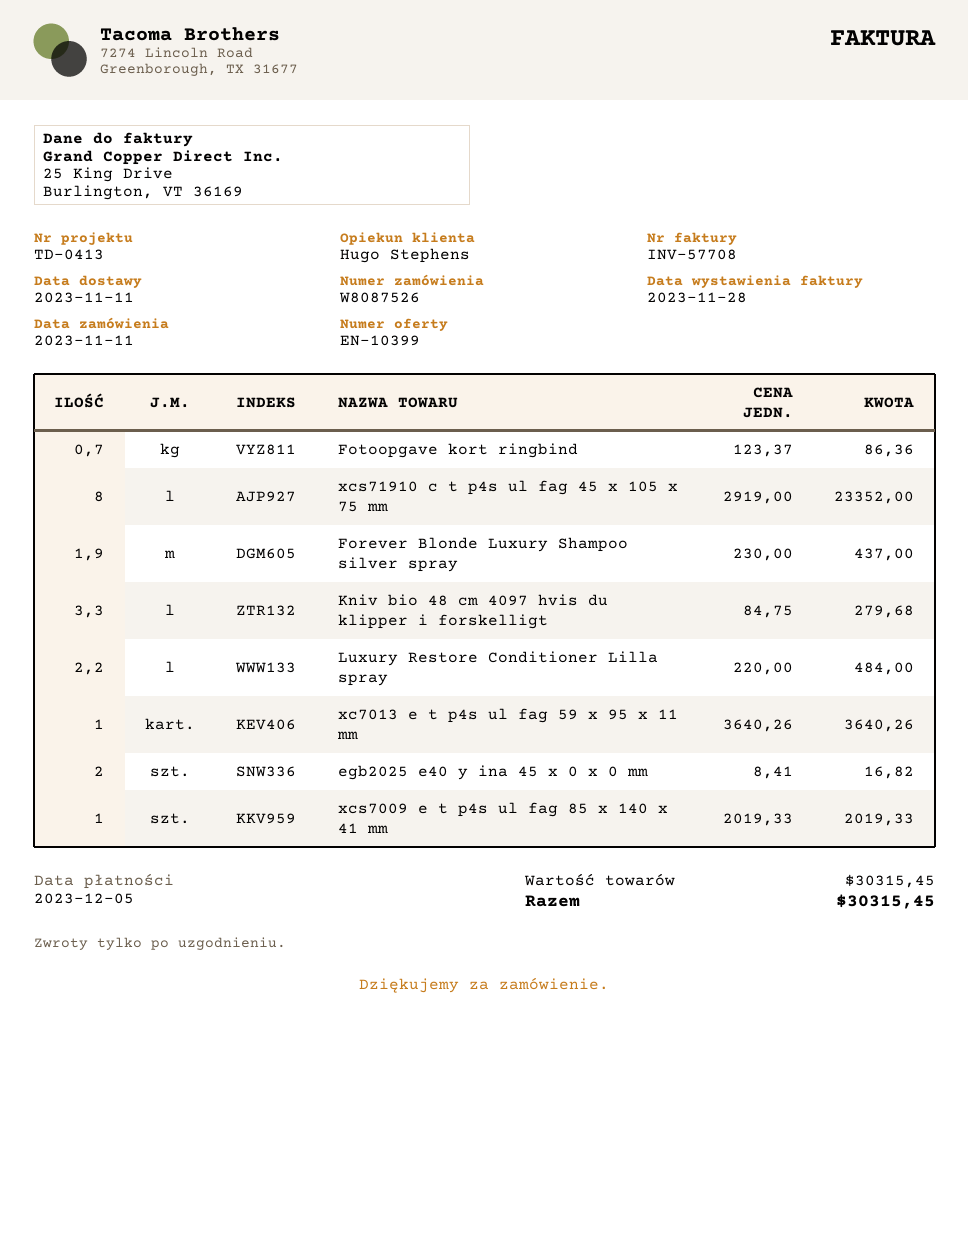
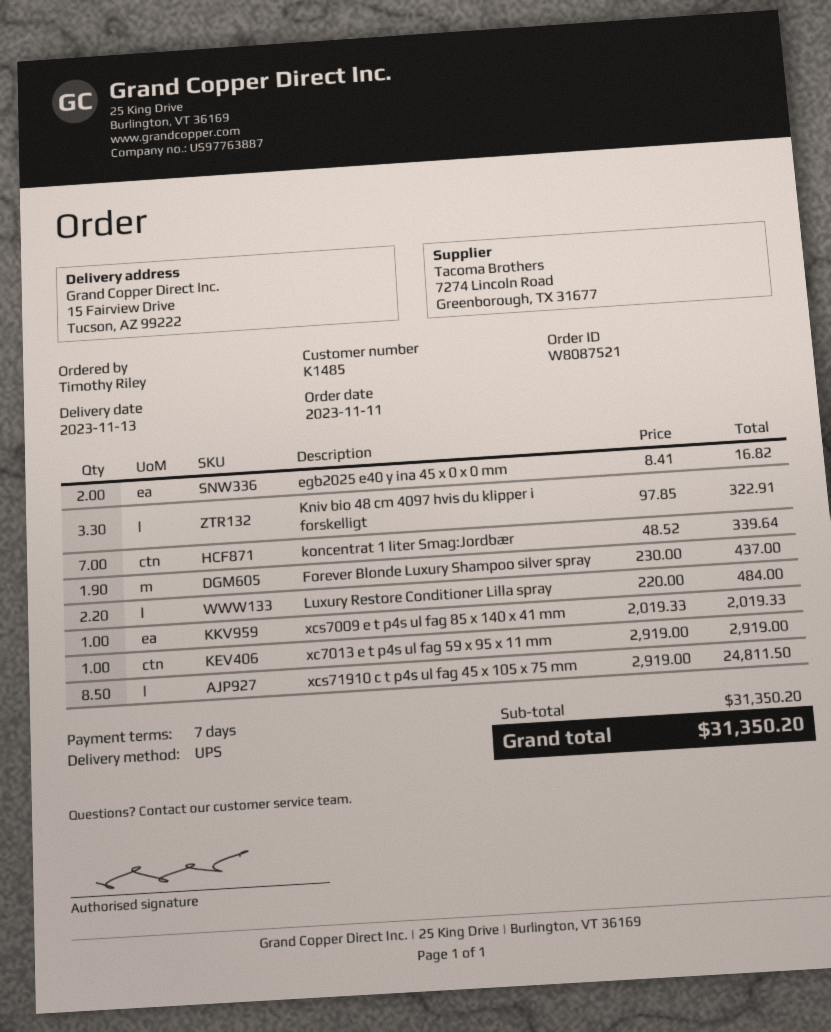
order number: W8087526 -> W8087521
delivery date: 2023-11-11 -> 2023-11-13
Fotoopgave kort ringbind: 0.7 x 123.37 = 86.36 -> none
xcs71910 c t p4s ul fag 45 x 105 x 75 mm: 8 x 2919.00 = 23352.00 -> 8.5 x 2919.00 = 24811.50
Kniv bio 48 cm 4097 hvis du klipper i forskelligt: 3.3 x 84.75 = 279.68 -> 3.3 x 97.85 = 322.91
xc7013 e t p4s ul fag 59 x 95 x 11 mm: 1 x 3640.26 = 3640.26 -> 1 x 2919.00 = 2919.00
koncentrat 1 liter Smag:Jordbær: none -> 7 x 48.52 = 339.64
subtotal: 30315.45 -> 31350.20
total: 30315.45 -> 31350.20

